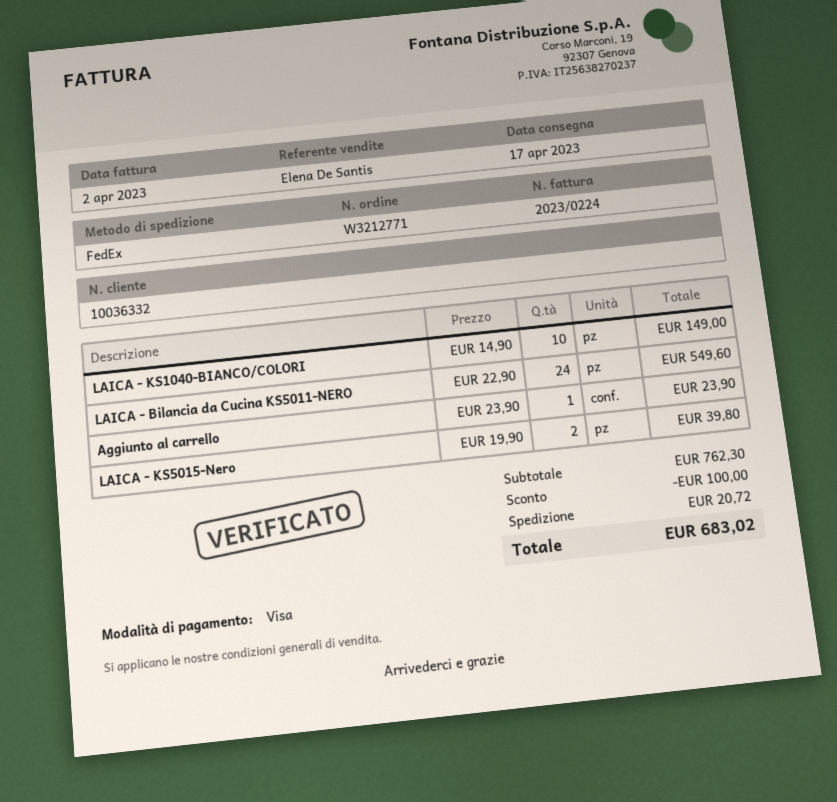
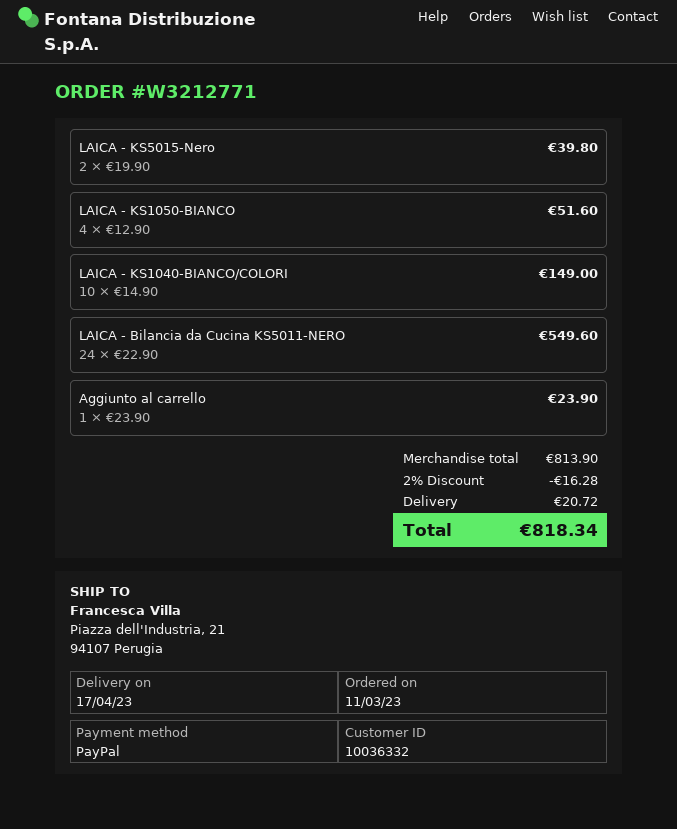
payment method: Visa -> PayPal
LAICA - KS1050-BIANCO: none -> 4 x 12.90 = 51.60
subtotal: 762.30 -> 813.90
discount: 100.00 -> 16.28
total: 683.02 -> 818.34

